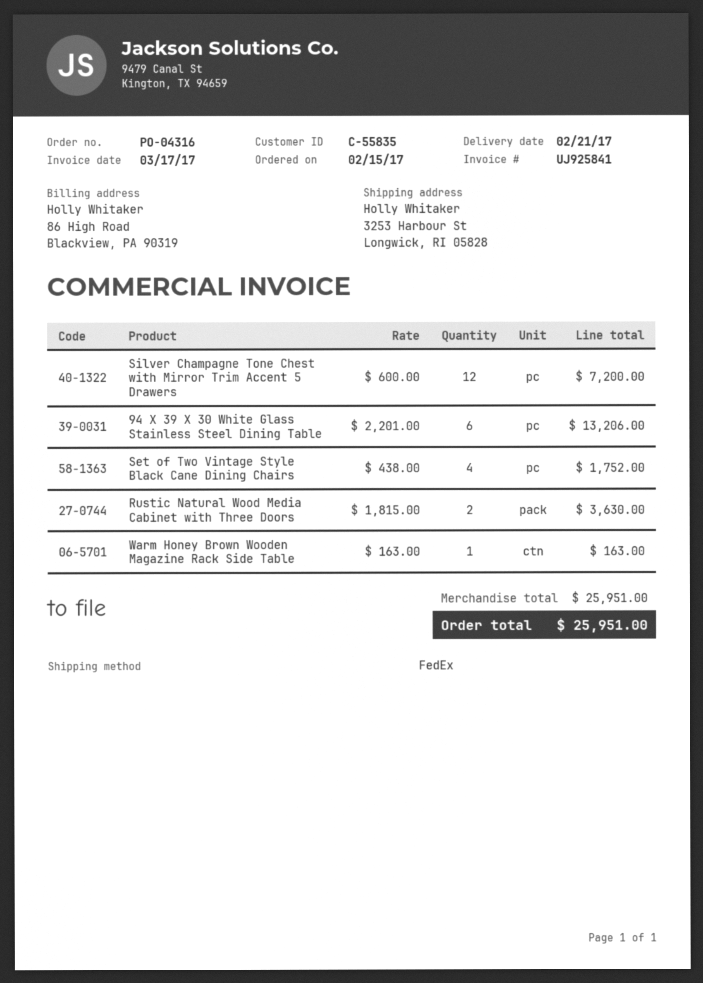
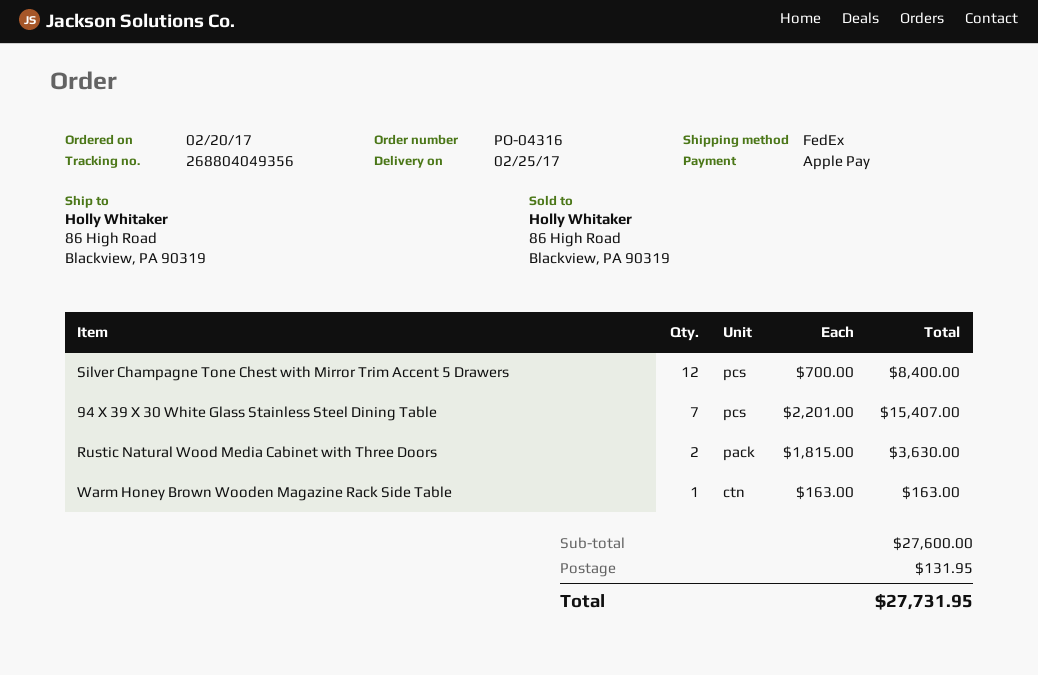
order date: 2017-02-15 -> 2017-02-20
delivery date: 2017-02-21 -> 2017-02-25
ship to: 3253 Harbour St, Longwick, RI 05828 -> 86 High Road, Blackview, PA 90319
Silver Champagne Tone Chest with Mirror Trim Accent 5 Drawers: 12 x 600.00 = 7200.00 -> 12 x 700.00 = 8400.00
94 X 39 X 30 White Glass Stainless Steel Dining Table: 6 x 2201.00 = 13206.00 -> 7 x 2201.00 = 15407.00
Set of Two Vintage Style Black Cane Dining Chairs: 4 x 438.00 = 1752.00 -> none
subtotal: 25951.00 -> 27600.00
shipping: none -> 131.95
total: 25951.00 -> 27731.95

